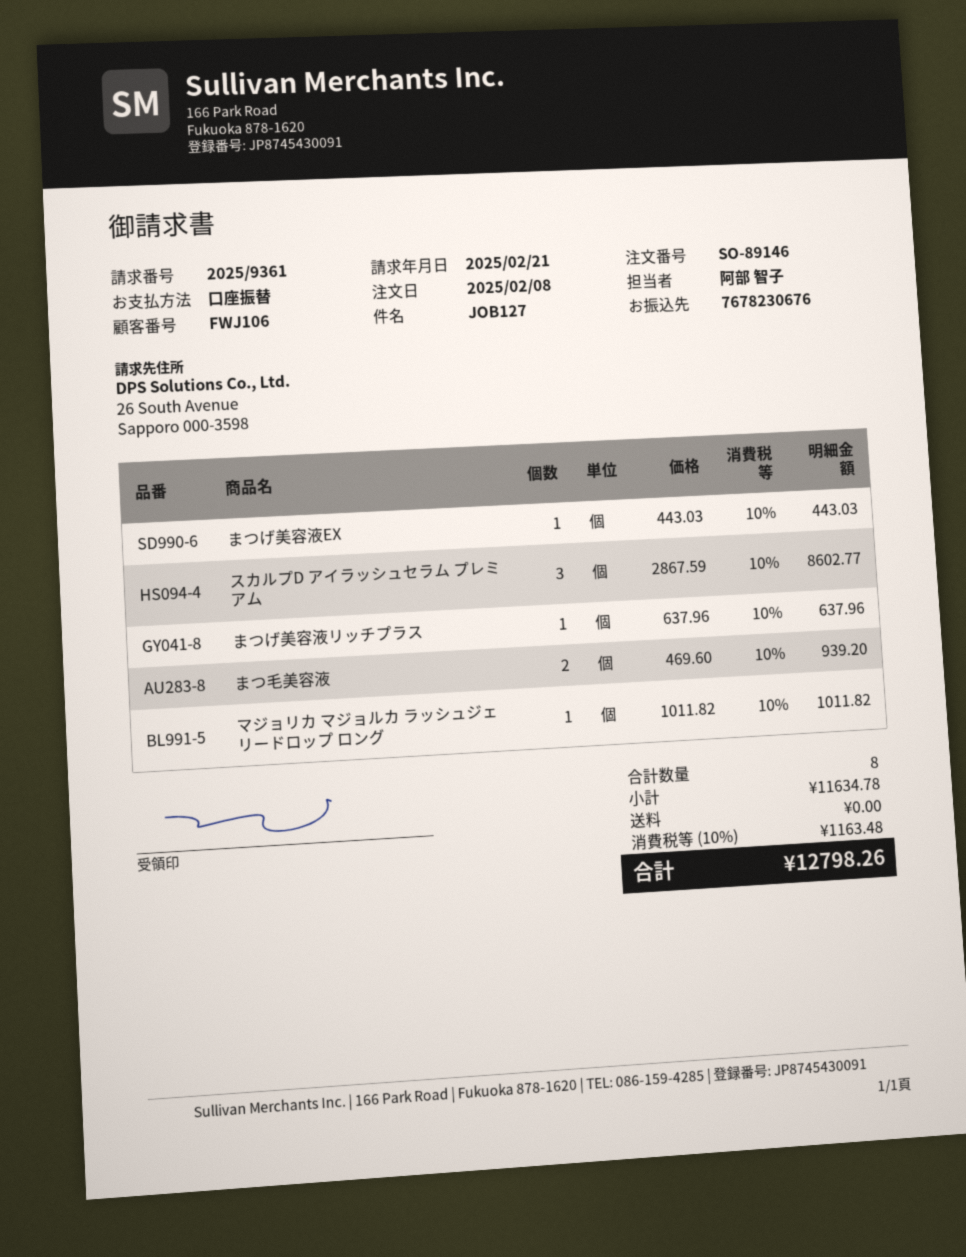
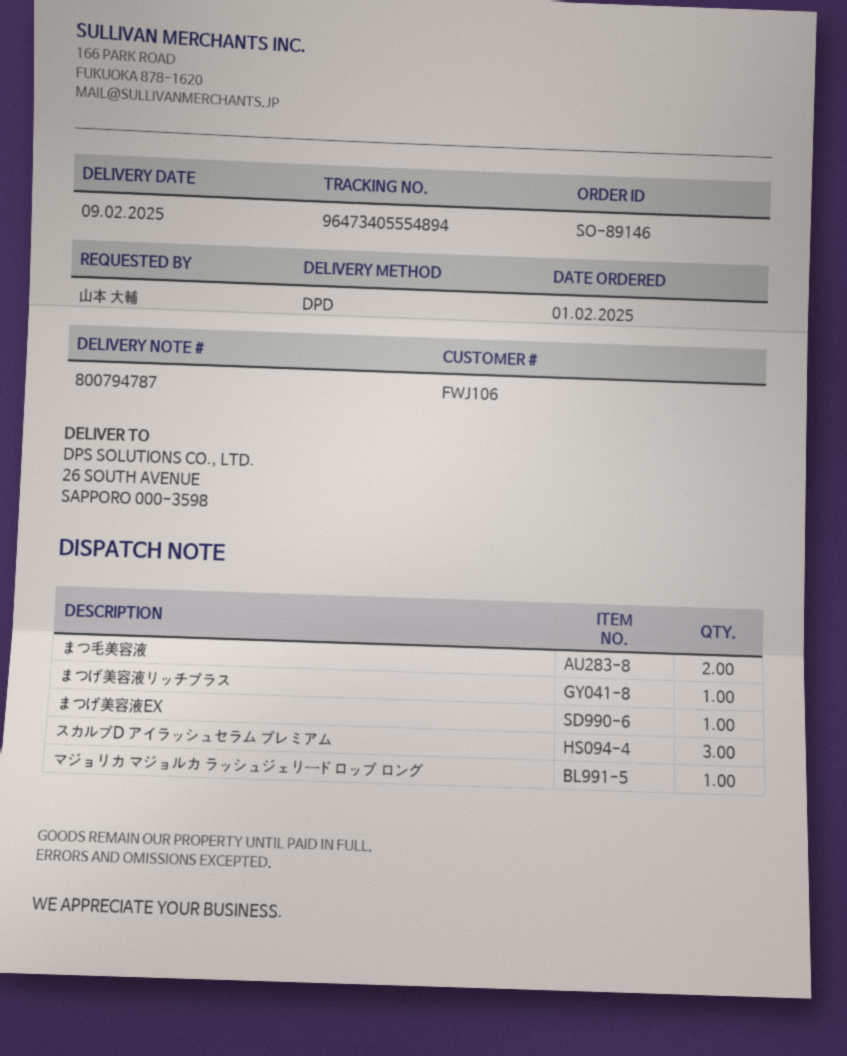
order date: 2025-02-08 -> 2025-02-01

